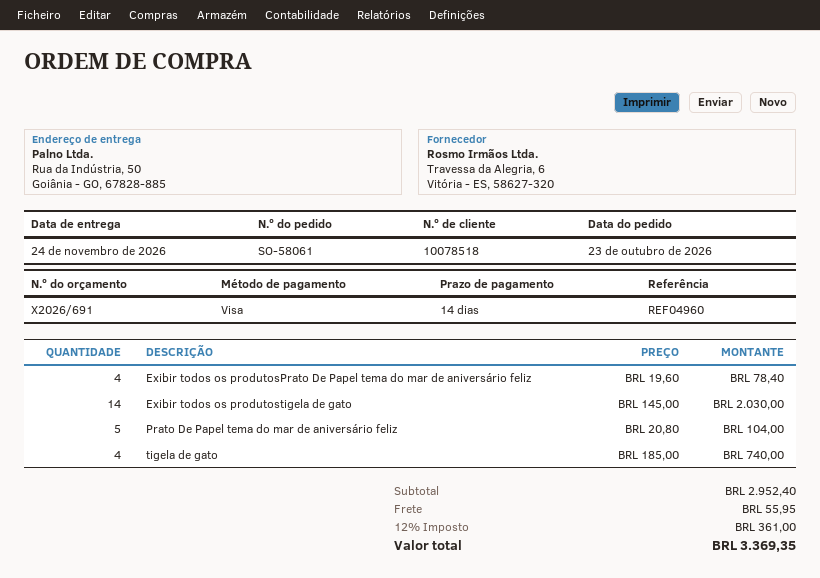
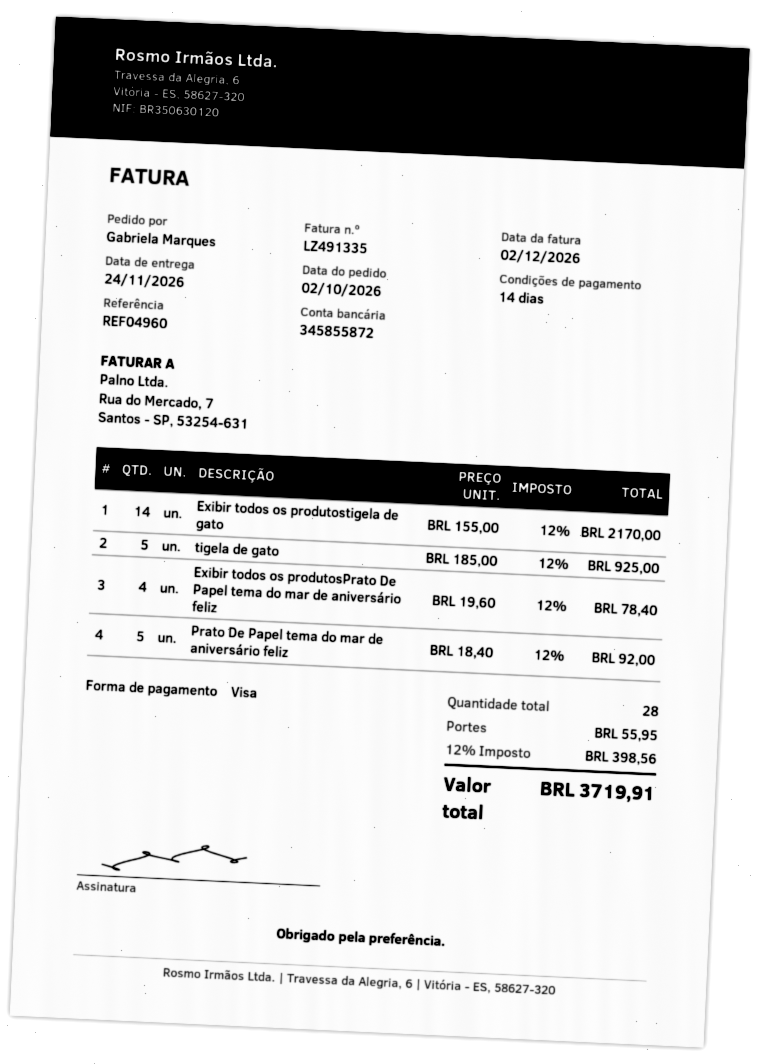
order date: 2026-10-23 -> 2026-10-02
Exibir todos os produtostigela de gato: 14 x 145.00 = 2030.00 -> 14 x 155.00 = 2170.00
Prato De Papel tema do mar de aniversário feliz: 5 x 20.80 = 104.00 -> 5 x 18.40 = 92.00
tigela de gato: 4 x 185.00 = 740.00 -> 5 x 185.00 = 925.00
tax: 12% = 361.00 -> 12% = 398.56
total: 3369.35 -> 3719.91

